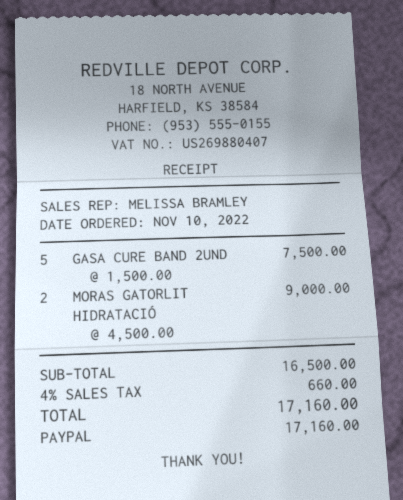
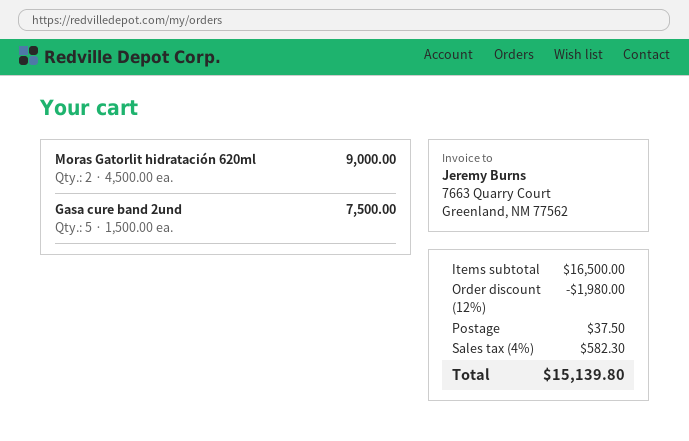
discount: none -> 12% = 1980.00
shipping: none -> 37.50
tax: 4% = 660.00 -> 4% = 582.30
total: 17160.00 -> 15139.80

